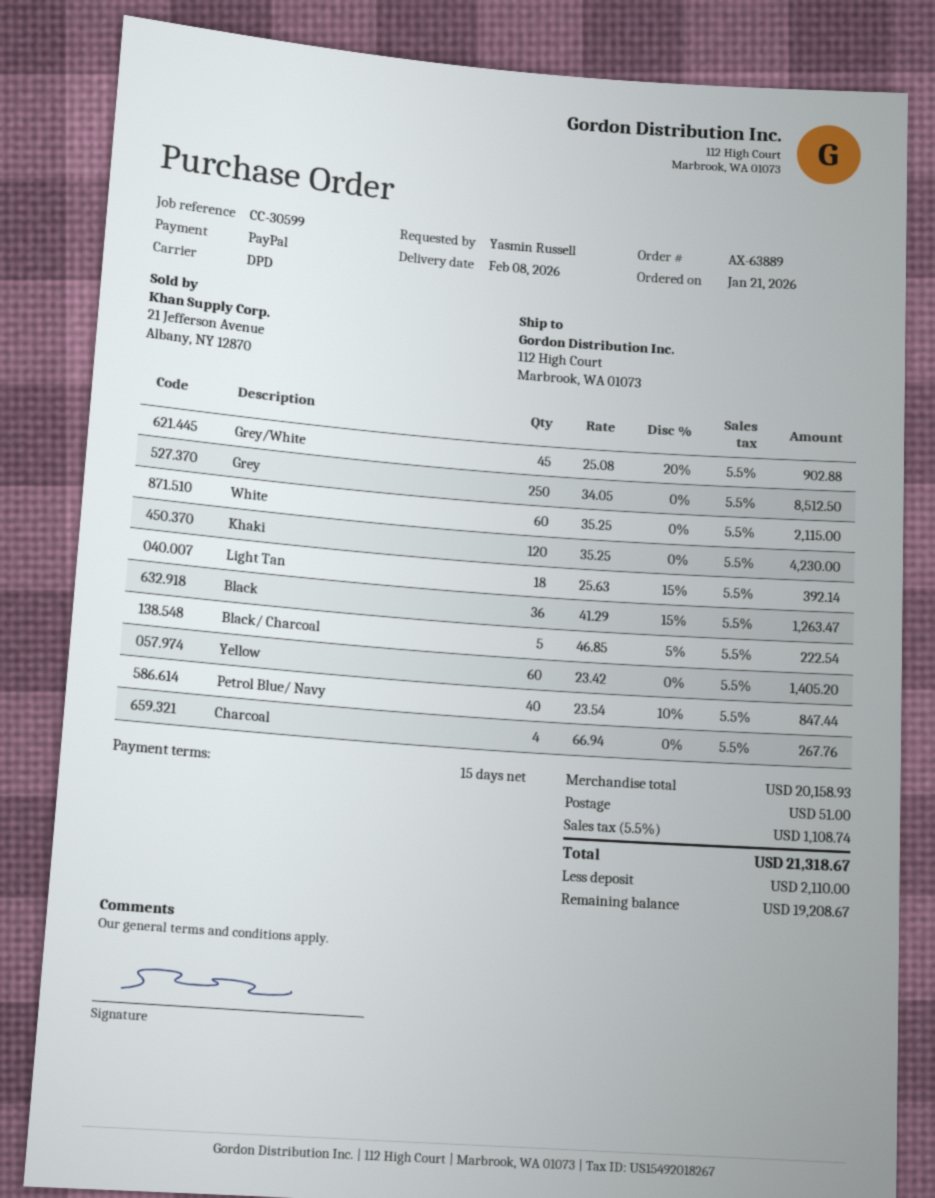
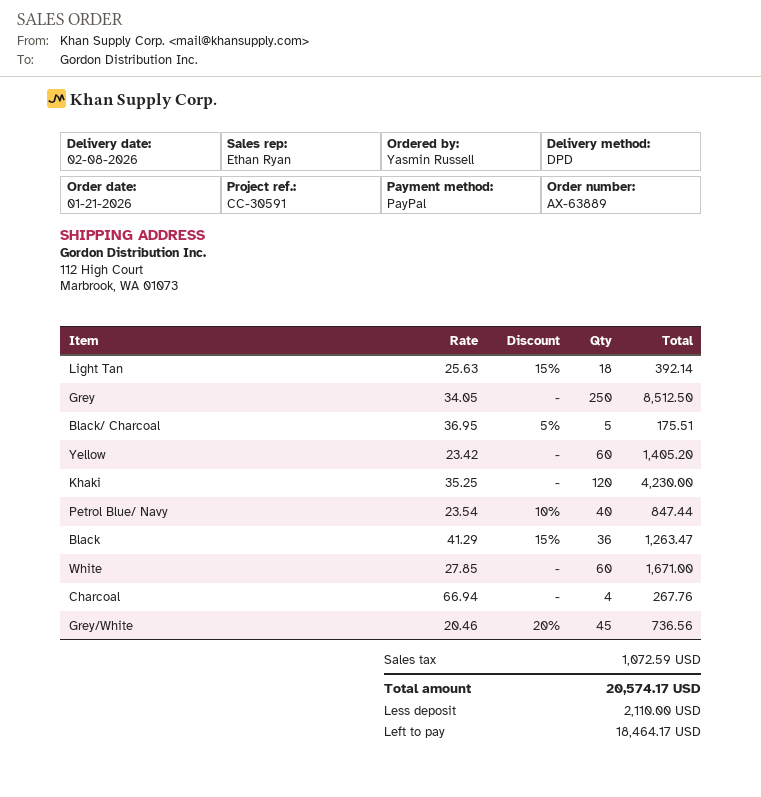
reference: CC-30599 -> CC-30591
Grey/White: 45 x 25.08 - 20% = 902.88 -> 45 x 20.46 - 20% = 736.56
White: 60 x 35.25 = 2115.00 -> 60 x 27.85 = 1671.00
Black/ Charcoal: 5 x 46.85 - 5% = 222.54 -> 5 x 36.95 - 5% = 175.51
shipping: 51.00 -> none
tax: 1108.74 -> 1072.59
total: 21318.67 -> 20574.17
balance: 19208.67 -> 18464.17

